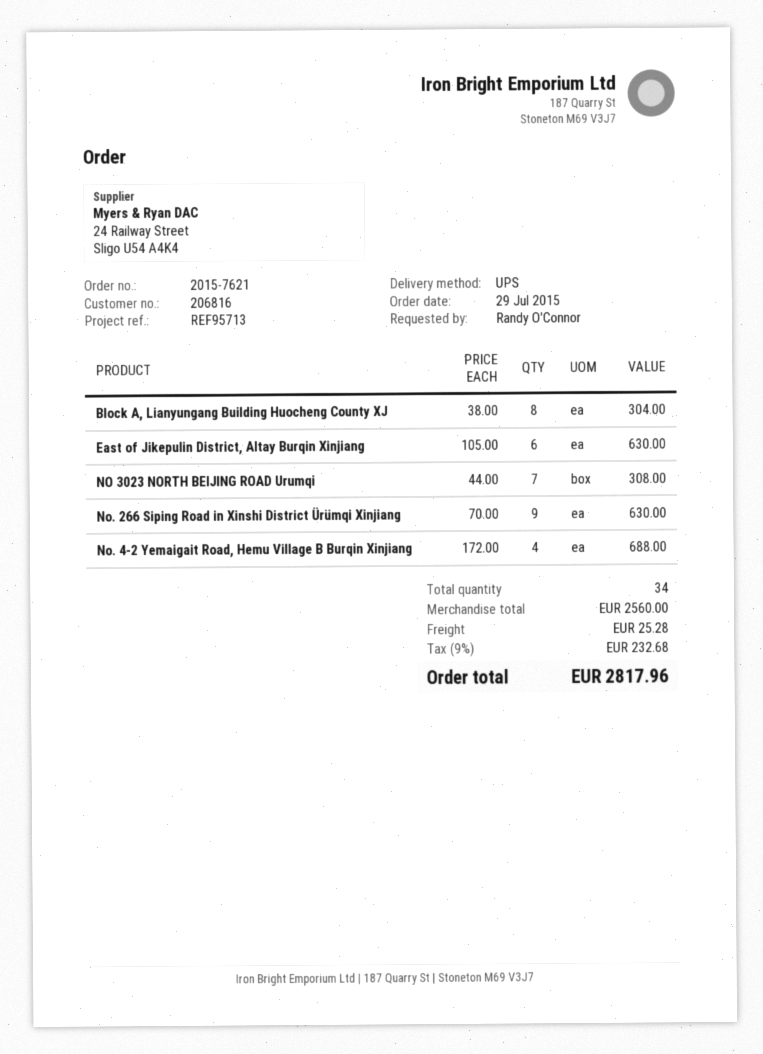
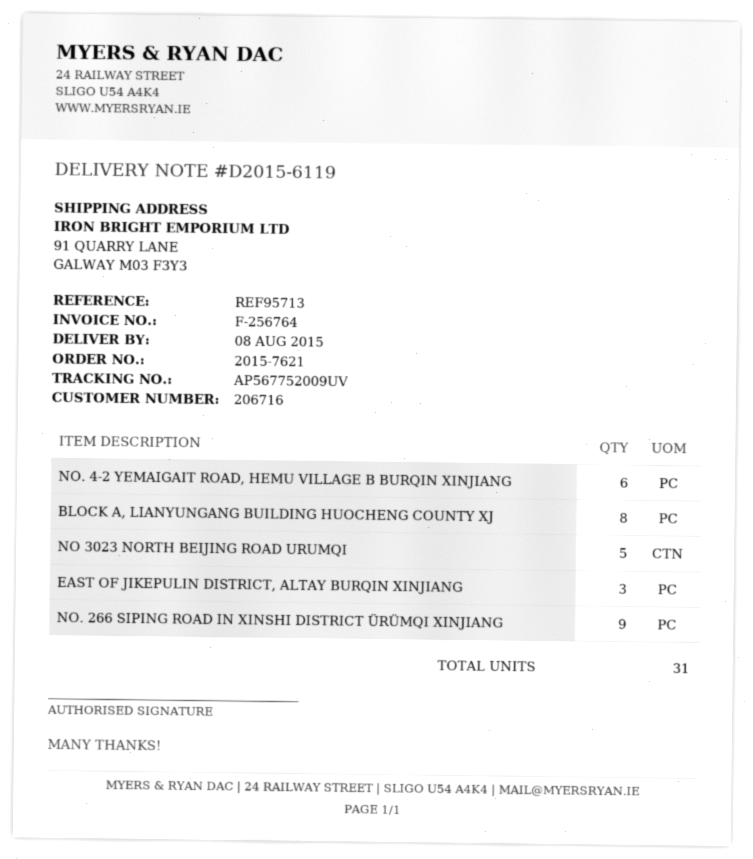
customer number: 206816 -> 206716
East of Jikepulin District, Altay Burqin Xinjiang: 6 -> 3
NO 3023 NORTH BEIJING ROAD Urumqi: 7 -> 5
No. 4-2 Yemaigait Road, Hemu Village B Burqin Xinjiang: 4 -> 6
total quantity: 34 -> 31

